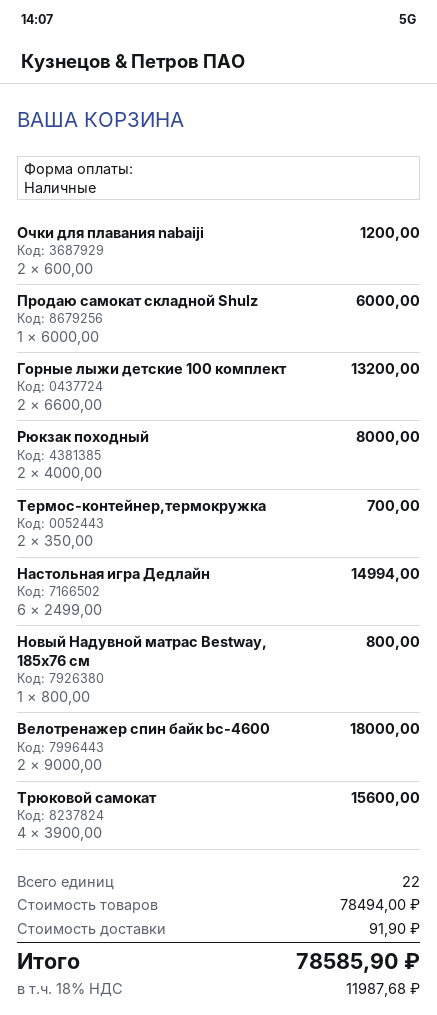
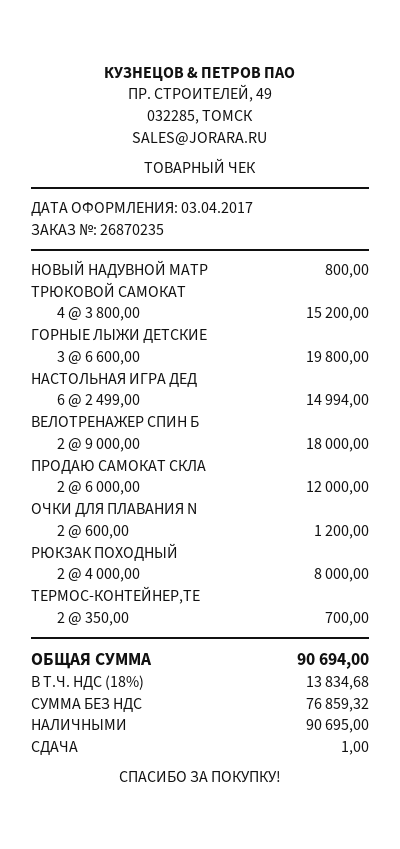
Продаю самокат складной Shulz: 1 x 6000.00 = 6000.00 -> 2 x 6000.00 = 12000.00
Горные лыжи детские 100 комплект: 2 x 6600.00 = 13200.00 -> 3 x 6600.00 = 19800.00
Трюковой самокат: 4 x 3900.00 = 15600.00 -> 4 x 3800.00 = 15200.00
shipping: 91.90 -> none
tax: 18% = 11987.68 -> 18% = 13834.68
total: 78585.90 -> 90694.00

